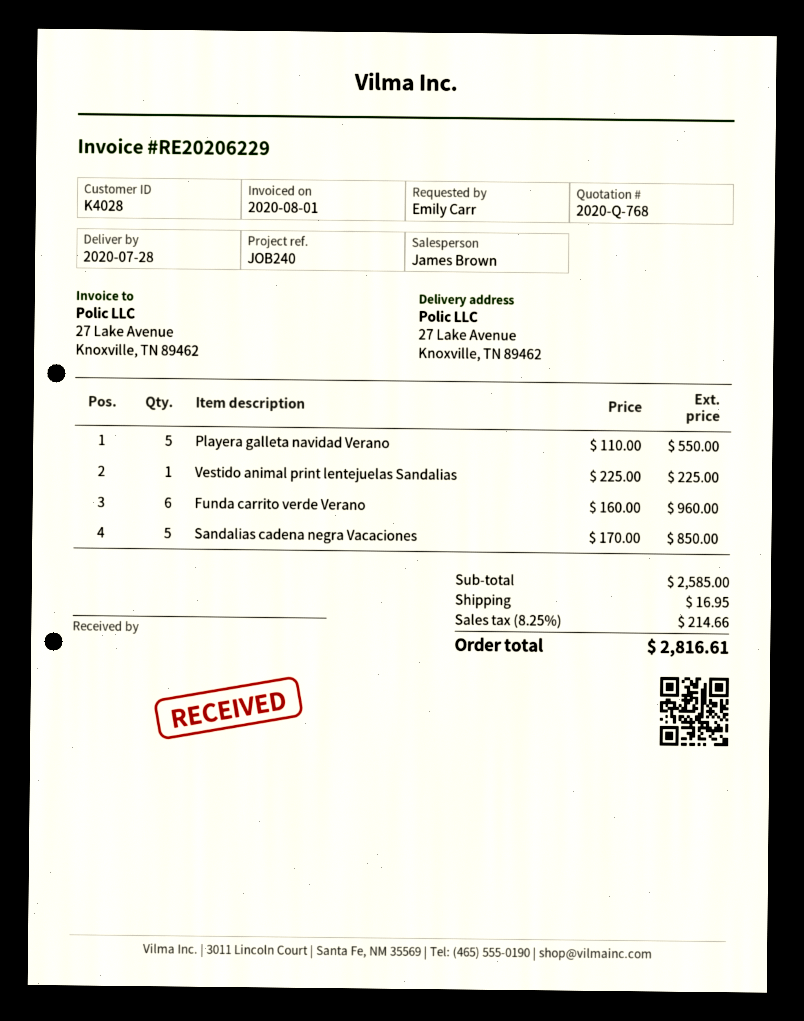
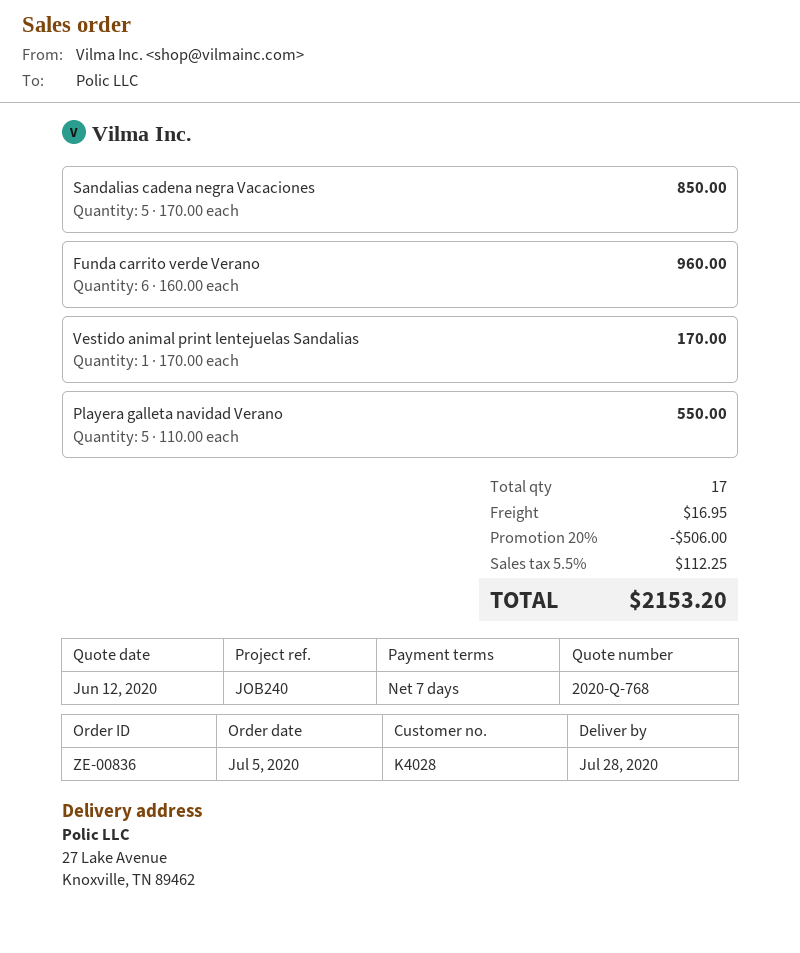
Vestido animal print lentejuelas Sandalias: 1 x 225.00 = 225.00 -> 1 x 170.00 = 170.00
discount: none -> 20% = 506.00
tax: 8.25% = 214.66 -> 5.5% = 112.25
total: 2816.61 -> 2153.20

